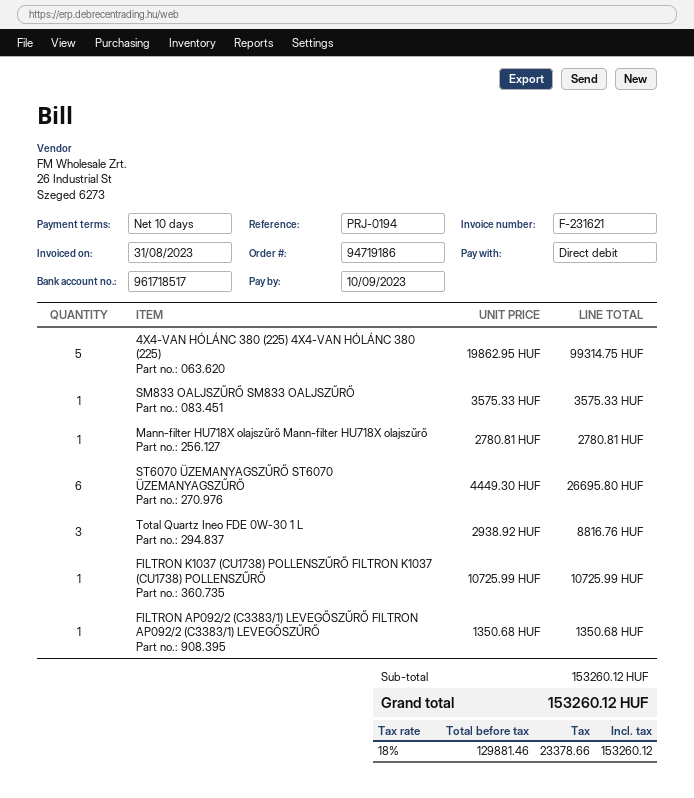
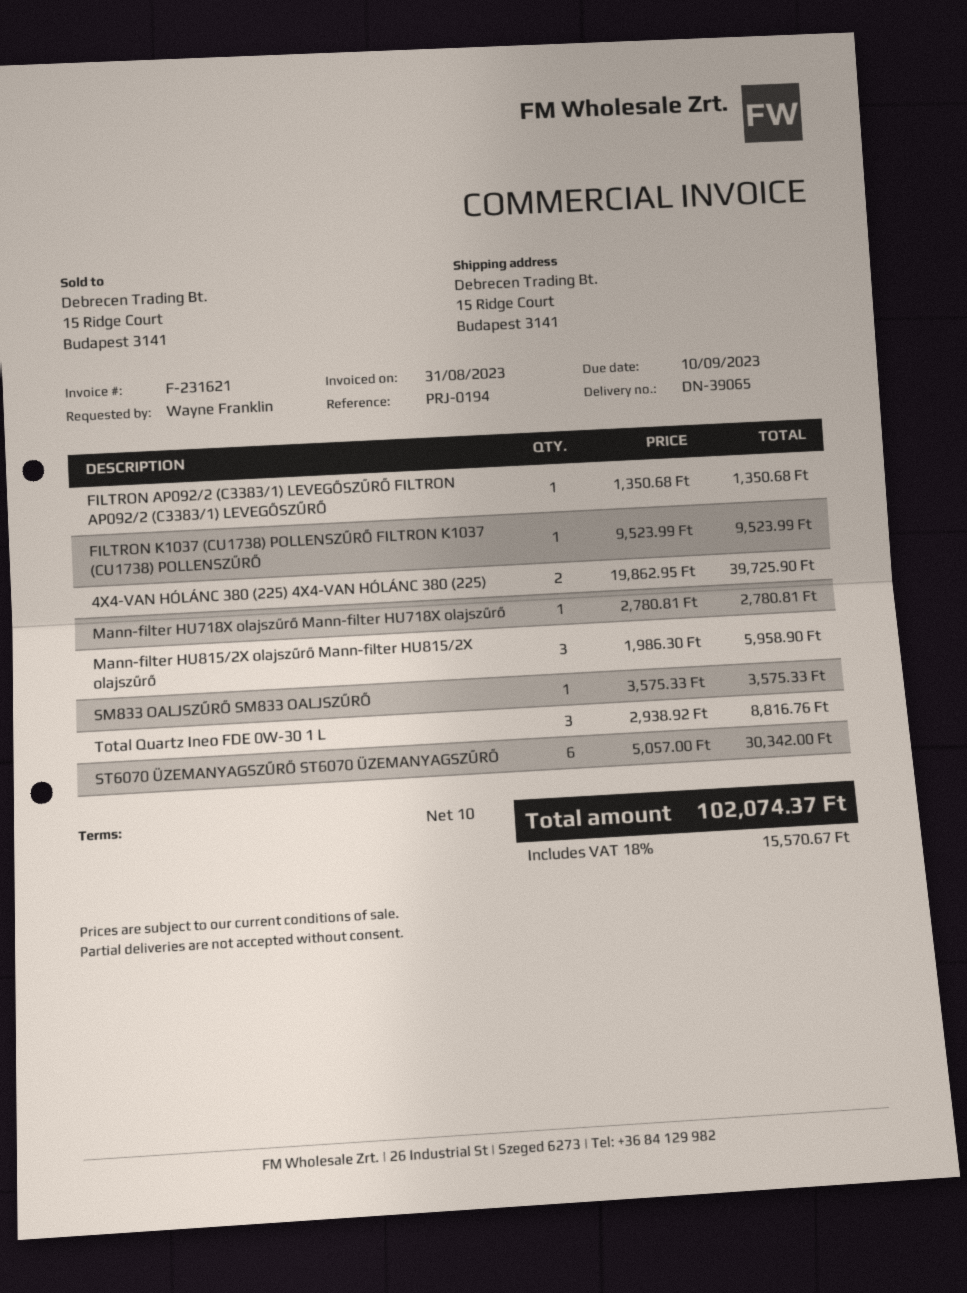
4X4-VAN HÓLÁNC 380 (225) 4X4-VAN HÓLÁNC 380 (225): 5 x 19862.95 = 99314.75 -> 2 x 19862.95 = 39725.90
ST6070 ÜZEMANYAGSZŰRŐ ST6070 ÜZEMANYAGSZŰRŐ: 6 x 4449.30 = 26695.80 -> 6 x 5057.00 = 30342.00
FILTRON K1037 (CU1738) POLLENSZŰRŐ FILTRON K1037 (CU1738) POLLENSZŰRŐ: 1 x 10725.99 = 10725.99 -> 1 x 9523.99 = 9523.99
Mann-filter HU815/2X olajszűrő Mann-filter HU815/2X olajszűrő: none -> 3 x 1986.30 = 5958.90
tax: 18% = 23378.66 -> 18% = 15570.67
total: 153260.12 -> 102074.37

